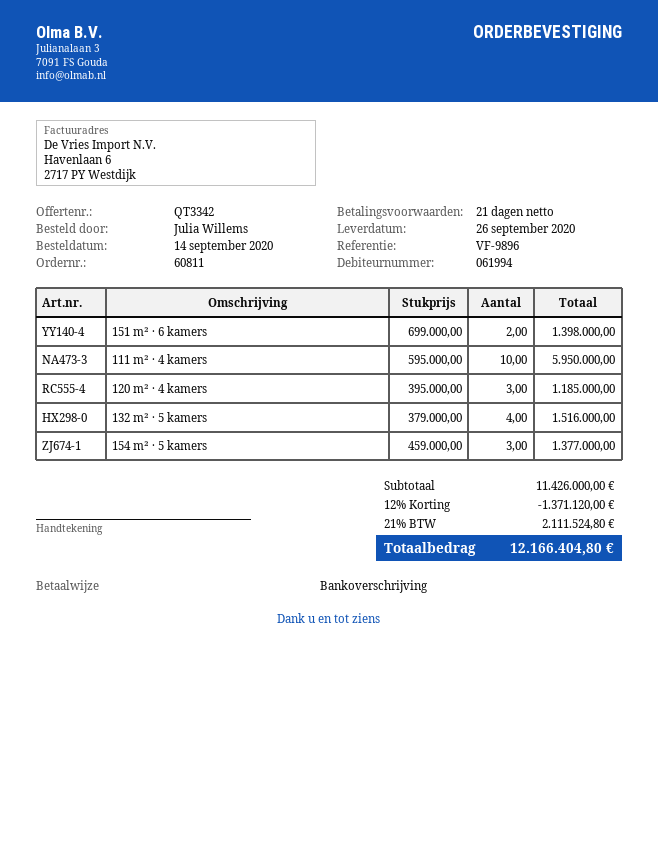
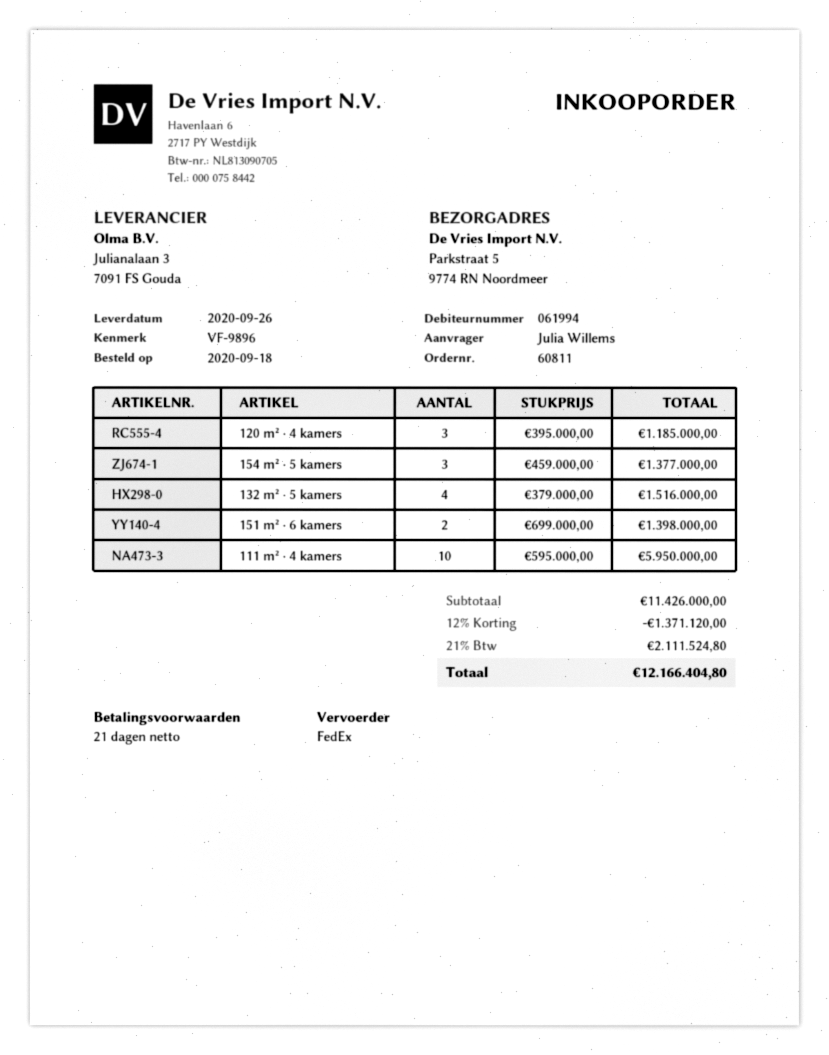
order date: 2020-09-14 -> 2020-09-18

